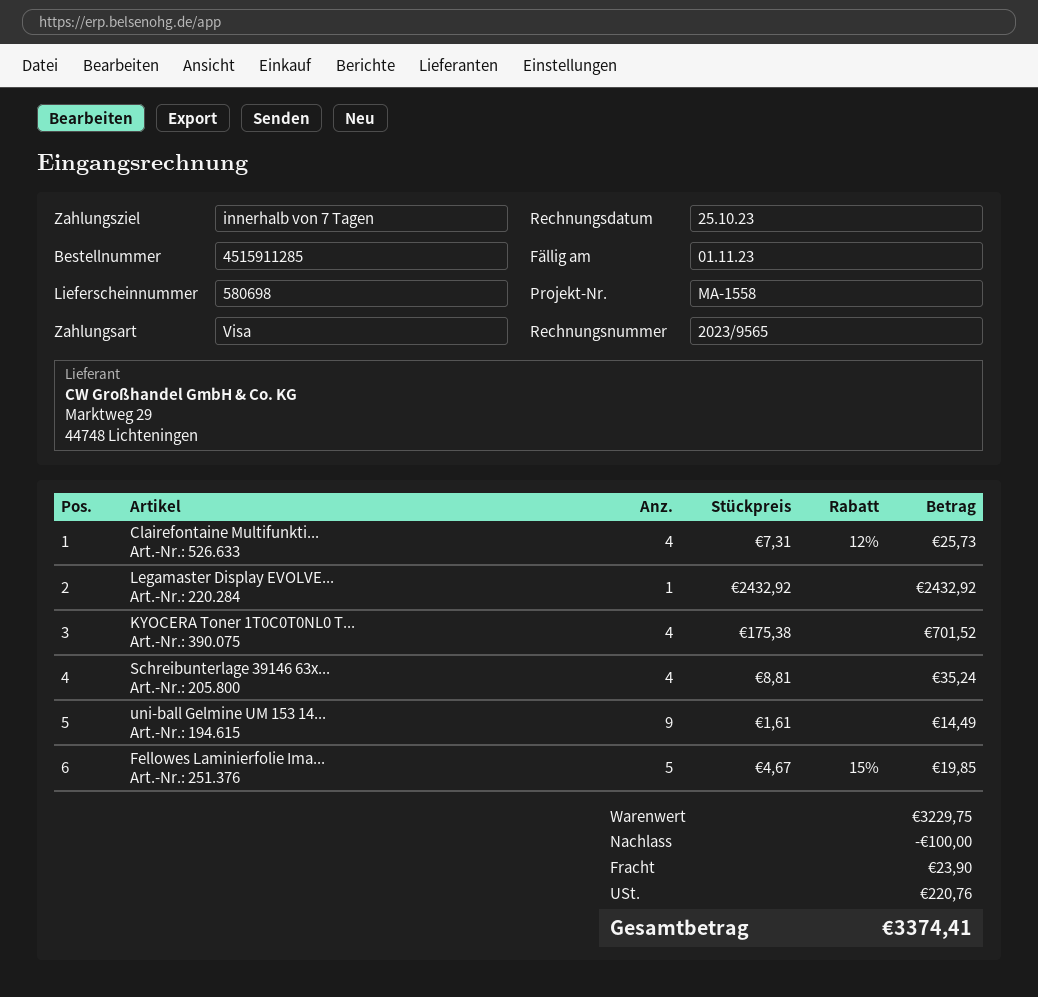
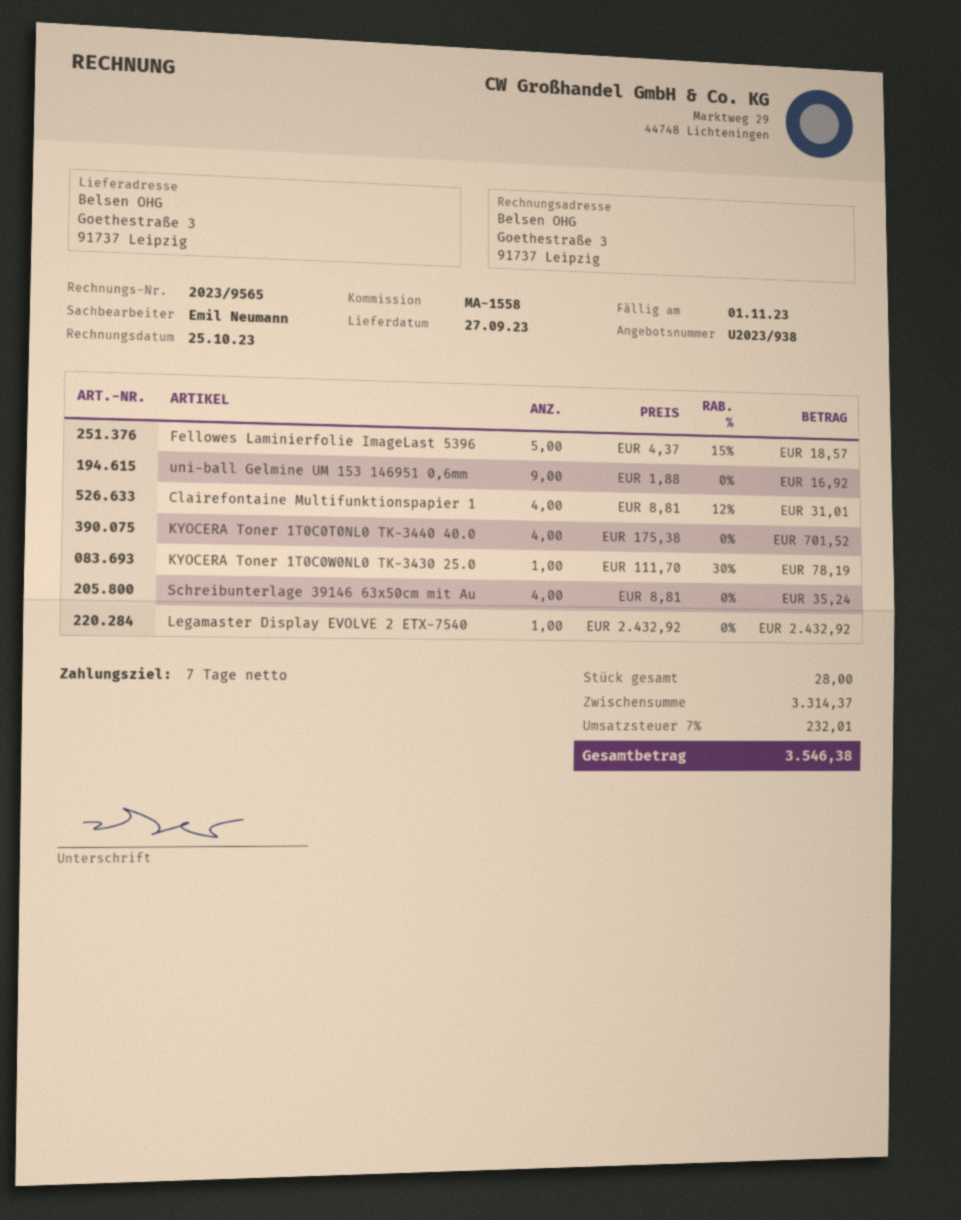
Clairefontaine Multifunkti...: 4 x 7.31 - 12% = 25.73 -> 4 x 8.81 - 12% = 31.01
uni-ball Gelmine UM 153 14...: 9 x 1.61 = 14.49 -> 9 x 1.88 = 16.92
Fellowes Laminierfolie Ima...: 5 x 4.67 - 15% = 19.85 -> 5 x 4.37 - 15% = 18.57
KYOCERA Toner 1T0C0W0NL0 TK-3430 25.0: none -> 1 x 111.70 - 30% = 78.19
subtotal: 3229.75 -> 3314.37
discount: 100.00 -> none
shipping: 23.90 -> none
tax: 220.76 -> 232.01
total: 3374.41 -> 3546.38

